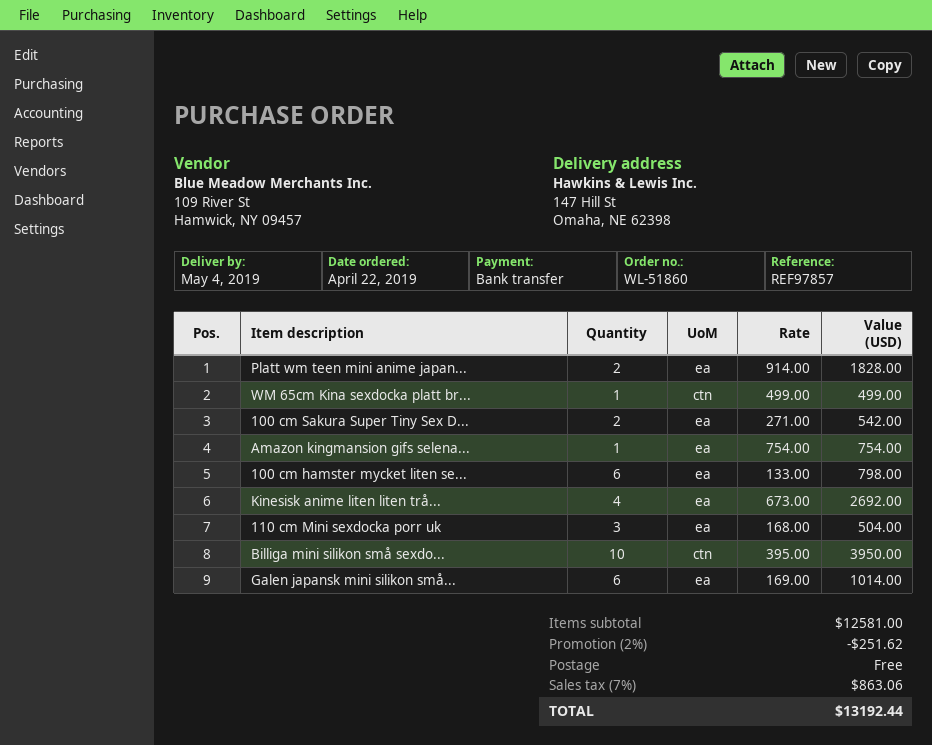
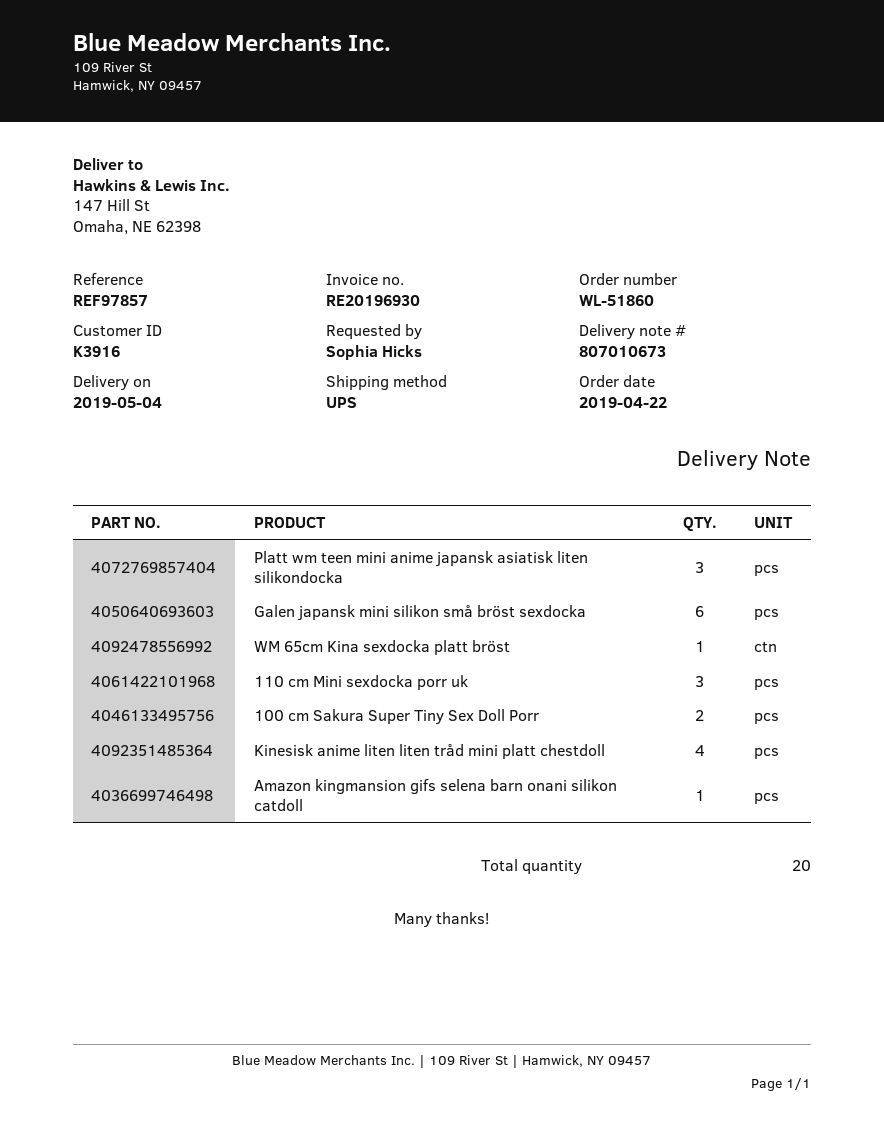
Platt wm teen mini anime japan...: 2 -> 3
100 cm hamster mycket liten se...: 6 -> none
Billiga mini silikon små sexdo...: 10 -> none

